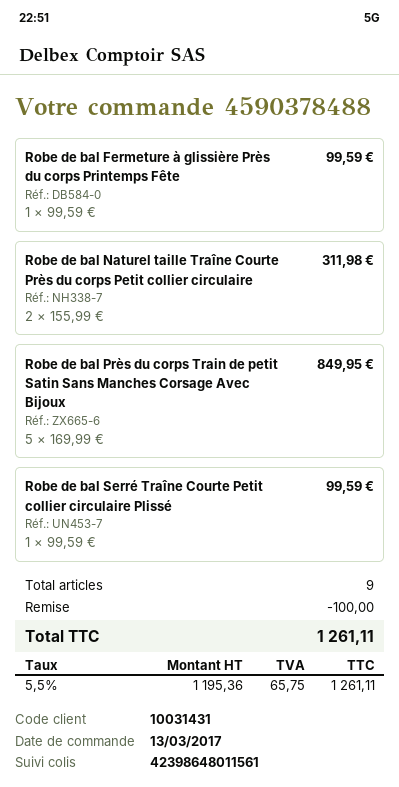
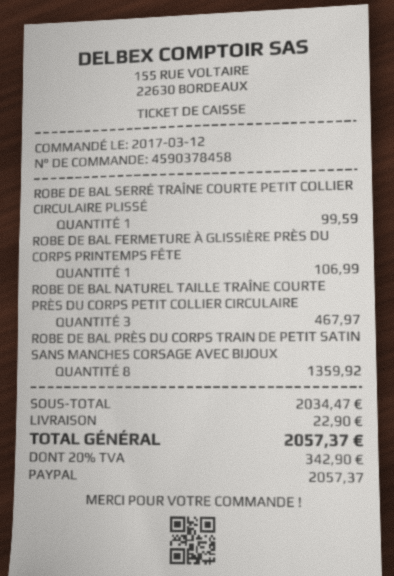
order number: 4590378488 -> 4590378458
order date: 2017-03-13 -> 2017-03-12
Robe de bal Fermeture à glissière Près du corps Printemps Fête: 1 for 99.59 -> 1 for 106.99
Robe de bal Naturel taille Traîne Courte Près du corps Petit collier circulaire: 2 for 311.98 -> 3 for 467.97
Robe de bal Près du corps Train de petit Satin Sans Manches Corsage Avec Bijoux: 5 for 849.95 -> 8 for 1359.92
discount: 100.00 -> none
shipping: none -> 22.90
tax: 5.5% = 65.75 -> 20% = 342.90
total: 1261.11 -> 2057.37

